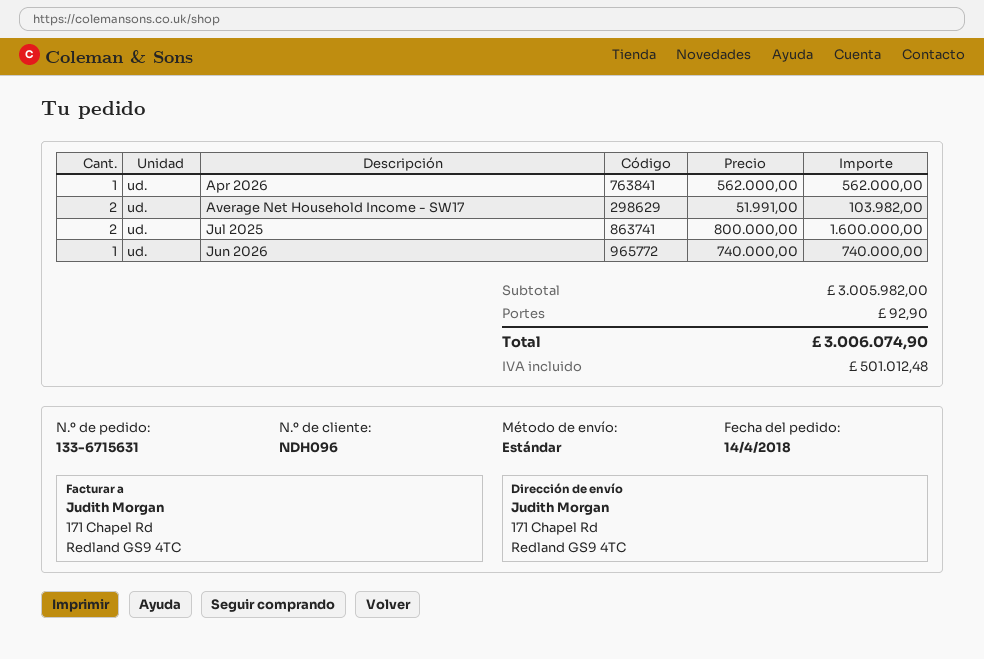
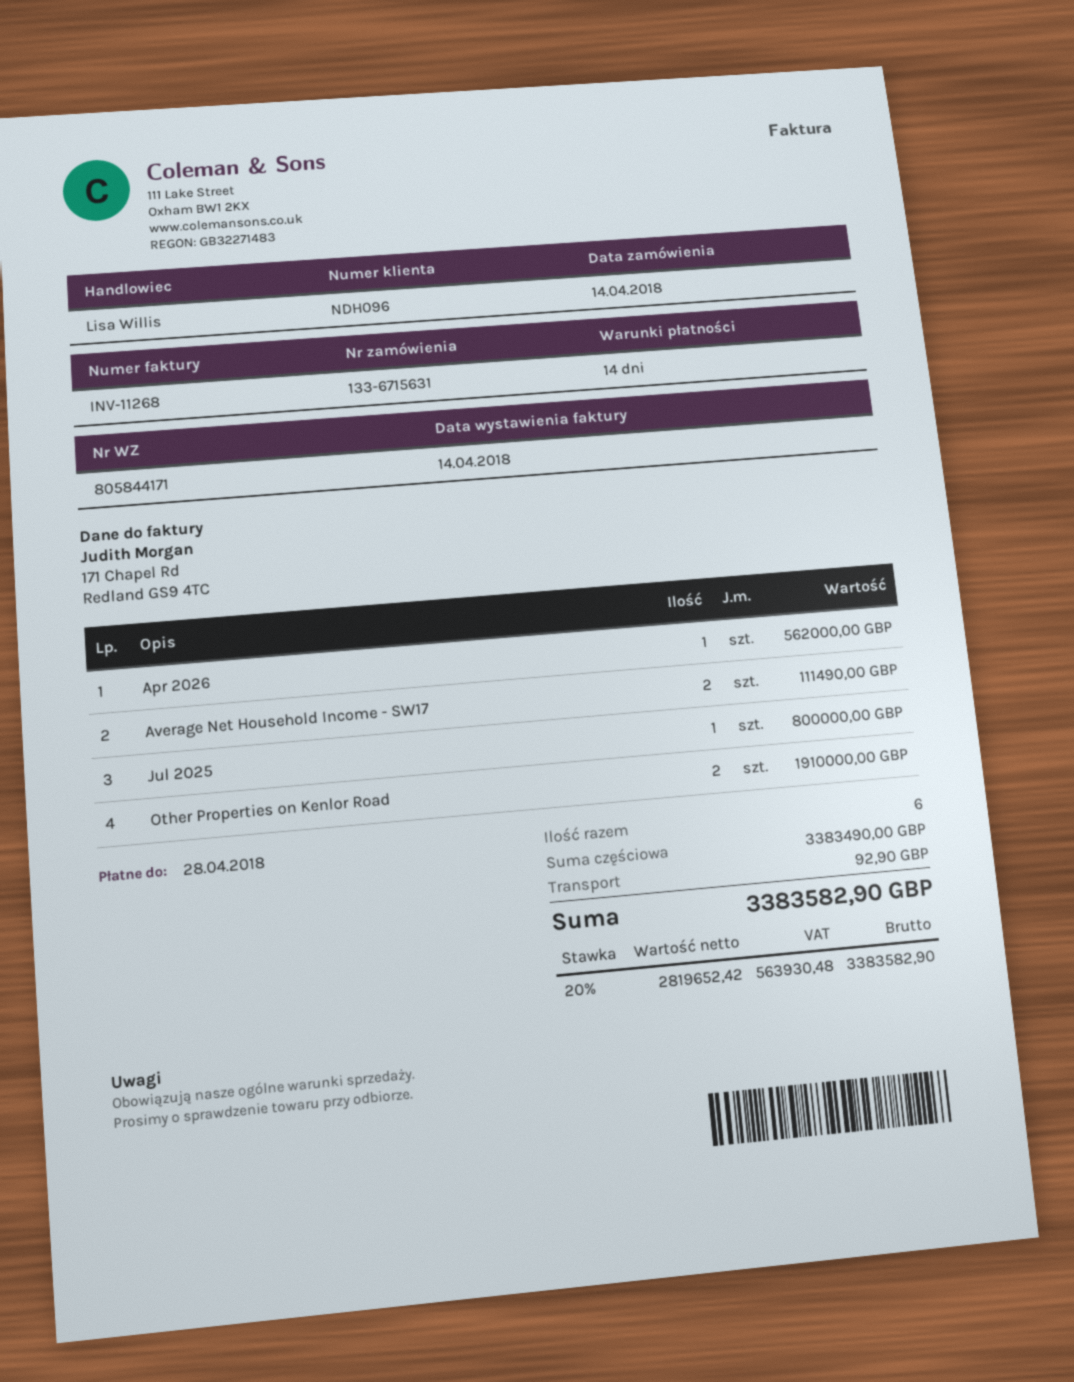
Average Net Household Income - SW17: 2 for 103982.00 -> 2 for 111490.00
Jul 2025: 2 for 1600000.00 -> 1 for 800000.00
Jun 2026: 1 for 740000.00 -> none
Other Properties on Kenlor Road: none -> 2 for 1910000.00
subtotal: 3005982.00 -> 3383490.00
tax: 501012.48 -> 563930.48
total: 3006074.90 -> 3383582.90

